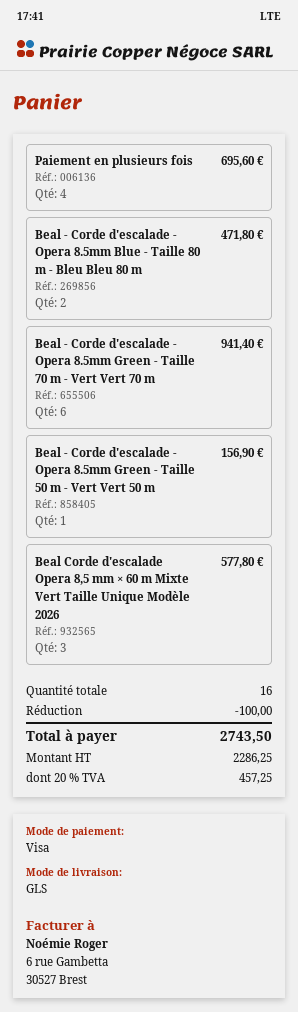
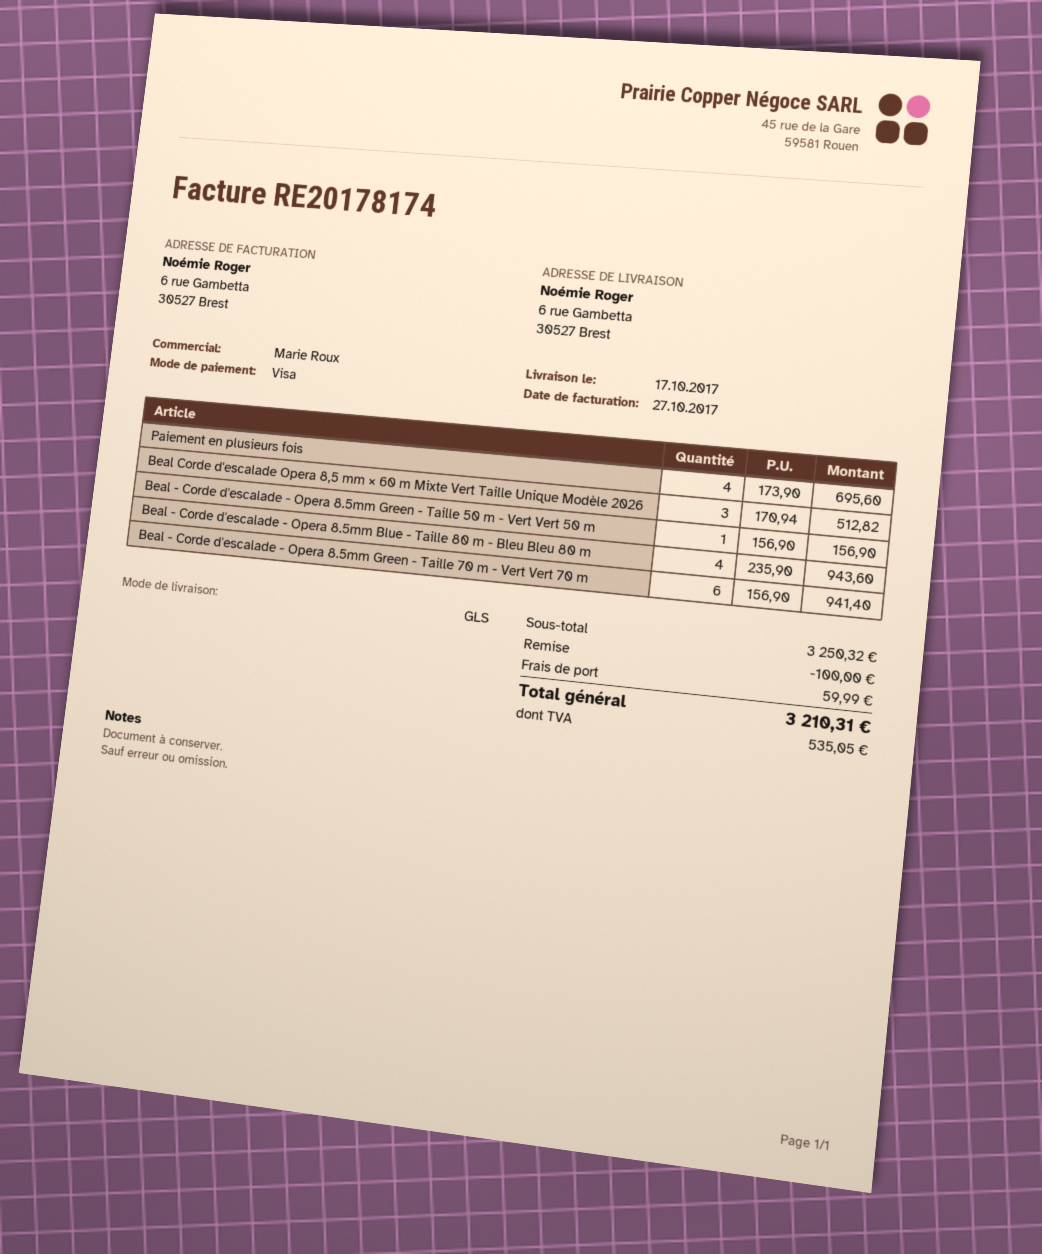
Beal - Corde d'escalade - Opera 8.5mm Blue - Taille 80 m - Bleu Bleu 80 m: 2 for 471.80 -> 4 for 943.60
Beal Corde d'escalade Opera 8,5 mm × 60 m Mixte Vert Taille Unique Modèle 2026: 3 for 577.80 -> 3 for 512.82
shipping: none -> 59.99
tax: 457.25 -> 535.05
total: 2743.50 -> 3210.31

